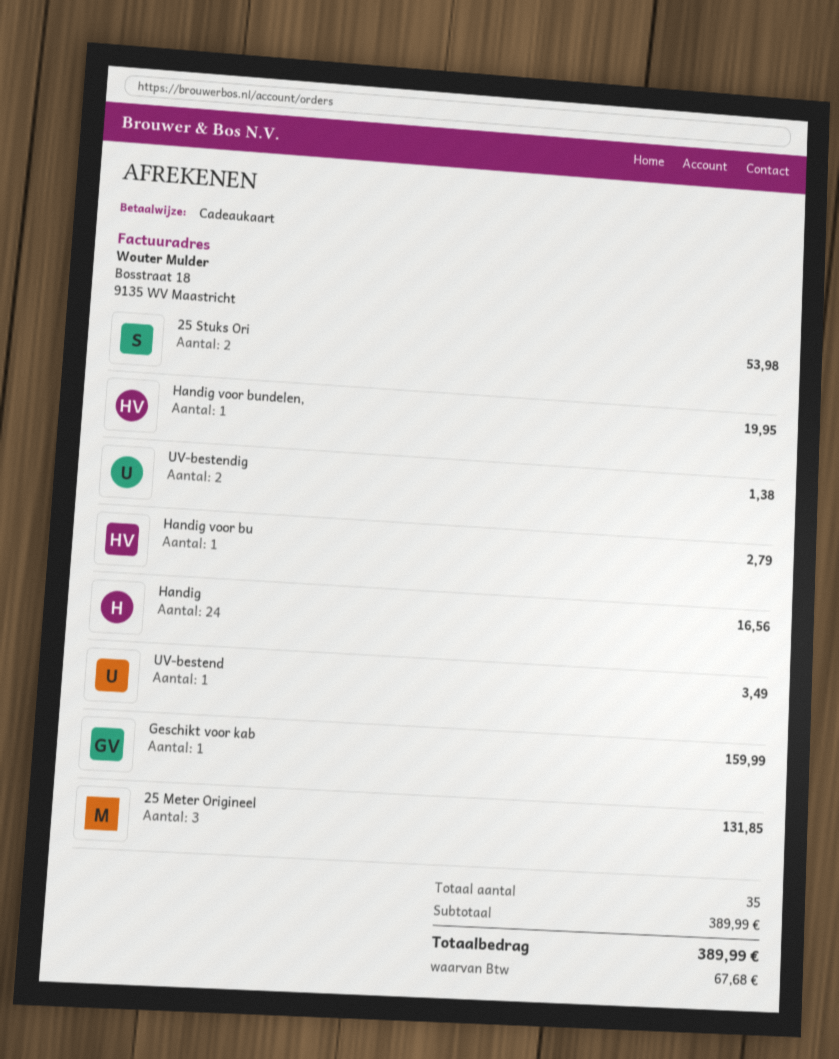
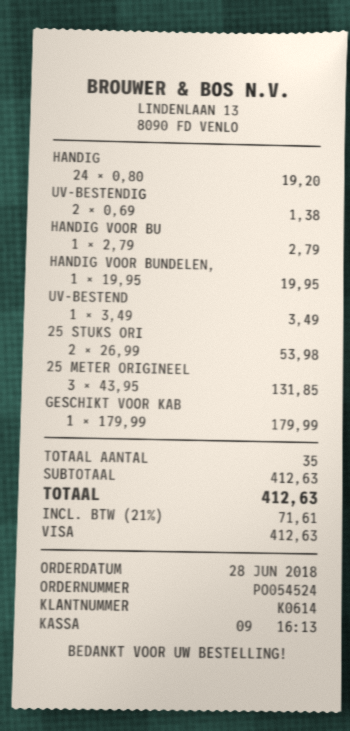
payment method: gift card -> Visa
Handig: 24 for 16.56 -> 24 for 19.20
Geschikt voor kab: 1 for 159.99 -> 1 for 179.99
subtotal: 389.99 -> 412.63
tax: 67.68 -> 71.61
total: 389.99 -> 412.63

